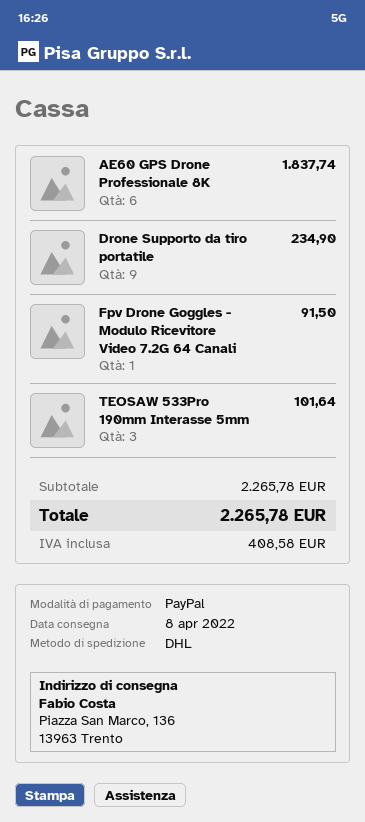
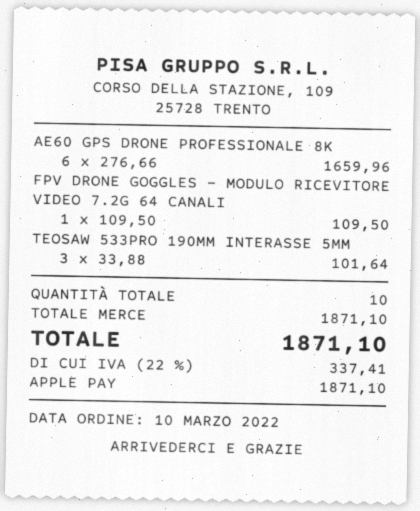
payment method: PayPal -> Apple Pay
AE60 GPS Drone Professionale 8K: 6 for 1837.74 -> 6 for 1659.96
Drone Supporto da tiro portatile: 9 for 234.90 -> none
Fpv Drone Goggles - Modulo Ricevitore Video 7.2G 64 Canali: 1 for 91.50 -> 1 for 109.50
subtotal: 2265.78 -> 1871.10
tax: 408.58 -> 337.41
total: 2265.78 -> 1871.10

